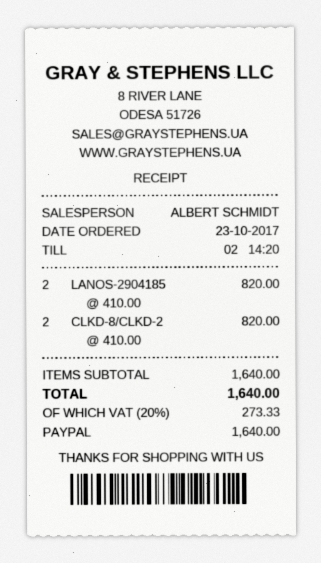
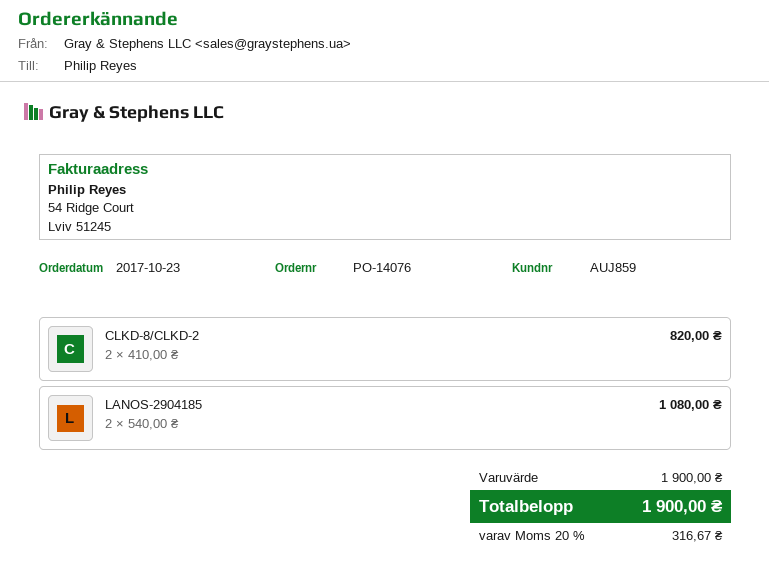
LANOS-2904185: 2 x 410.00 = 820.00 -> 2 x 540.00 = 1080.00
subtotal: 1640.00 -> 1900.00
tax: 20% = 273.33 -> 20% = 316.67
total: 1640.00 -> 1900.00

